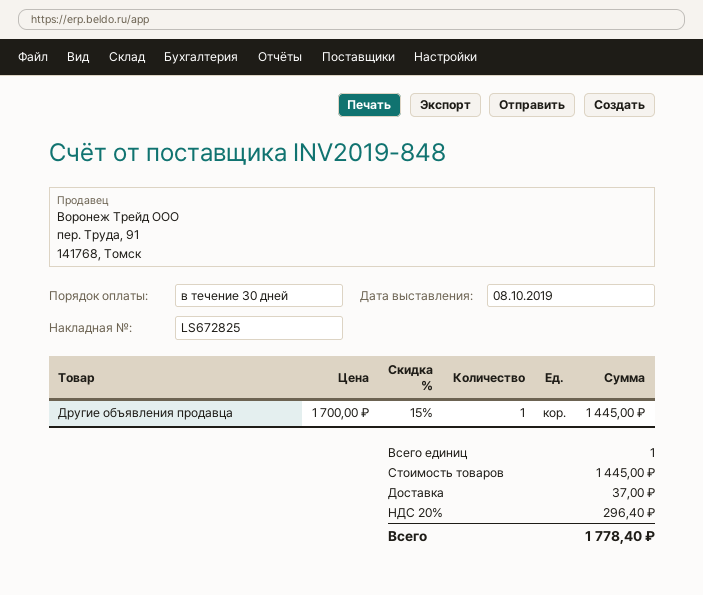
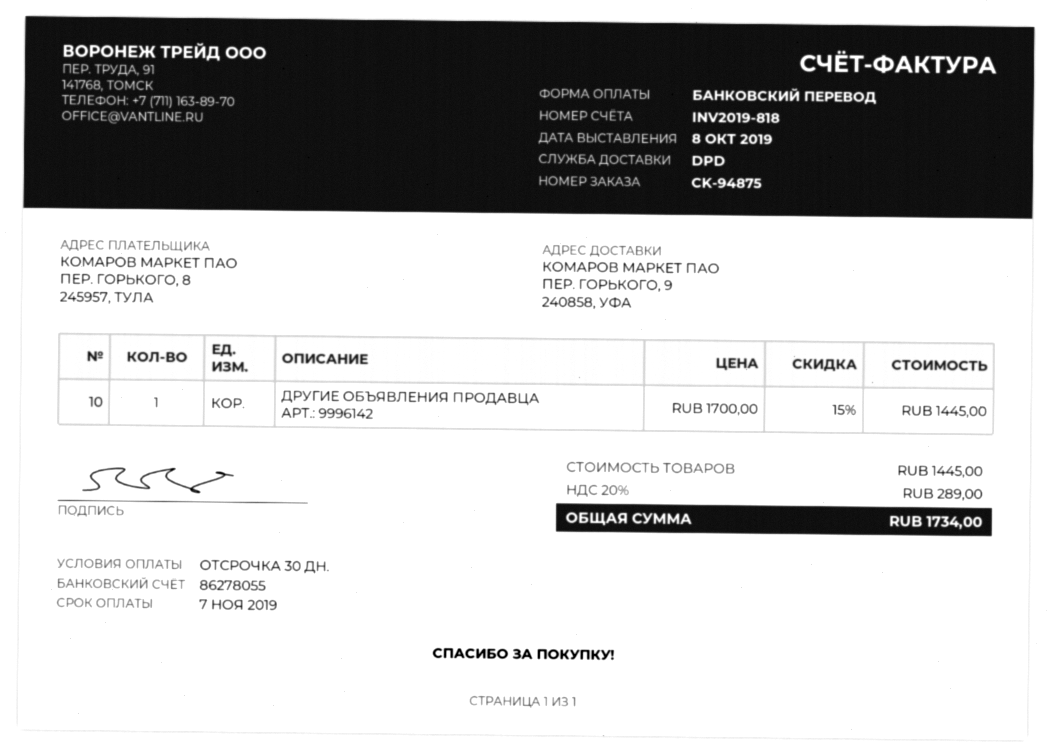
invoice number: INV2019-848 -> INV2019-818
shipping: 37.00 -> none
tax: 20% = 296.40 -> 20% = 289.00
total: 1778.40 -> 1734.00

